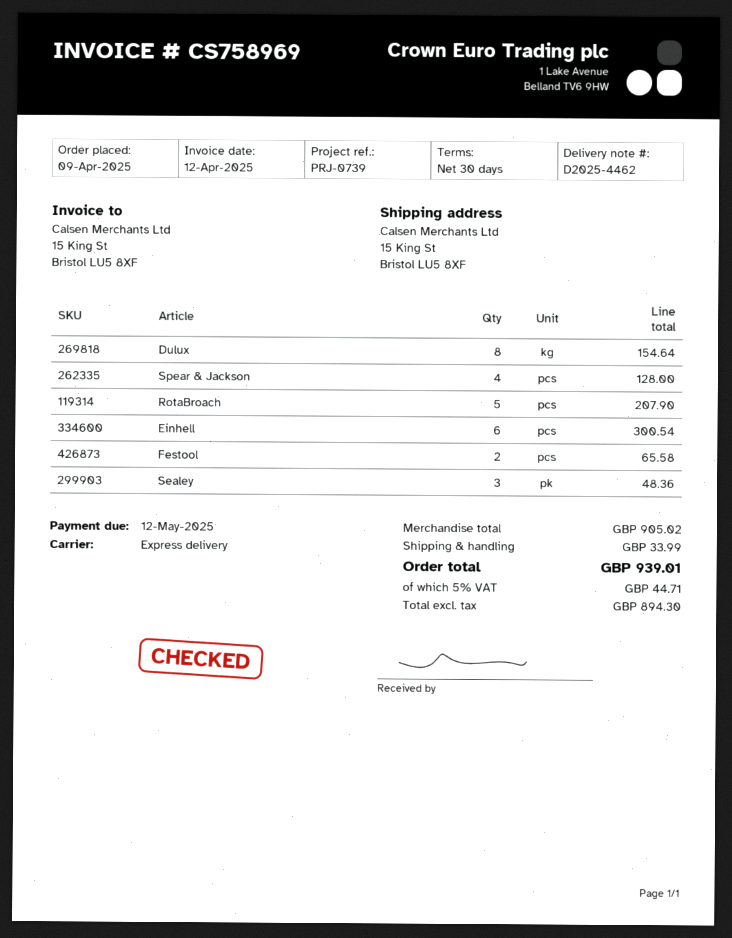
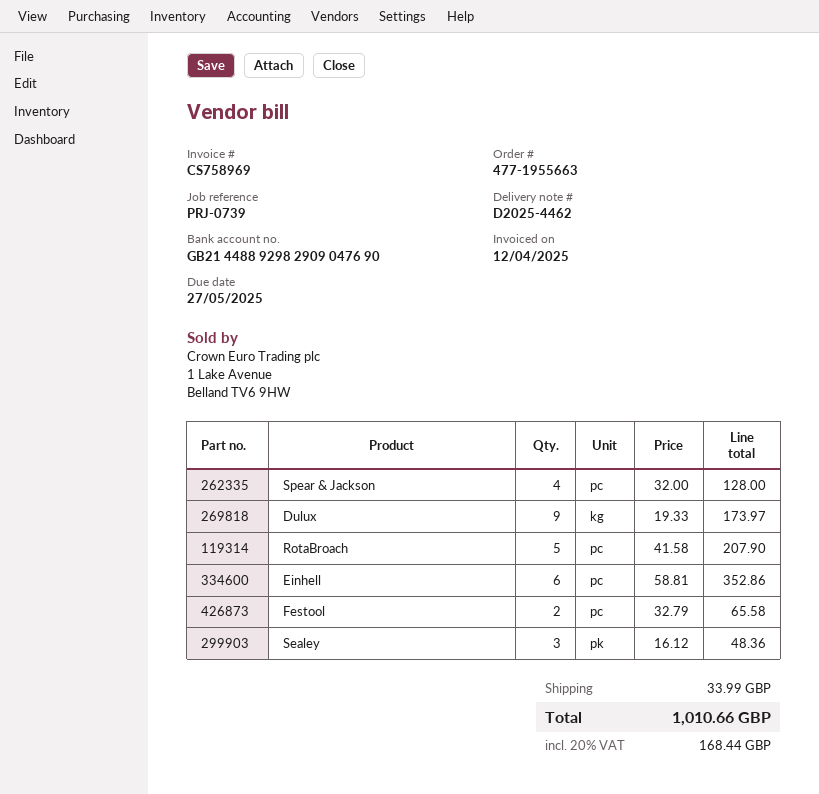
due date: 2025-05-12 -> 2025-05-27
Dulux: 8 for 154.64 -> 9 for 173.97
Einhell: 6 for 300.54 -> 6 for 352.86
tax: 5% = 44.71 -> 20% = 168.44
total: 939.01 -> 1010.66

